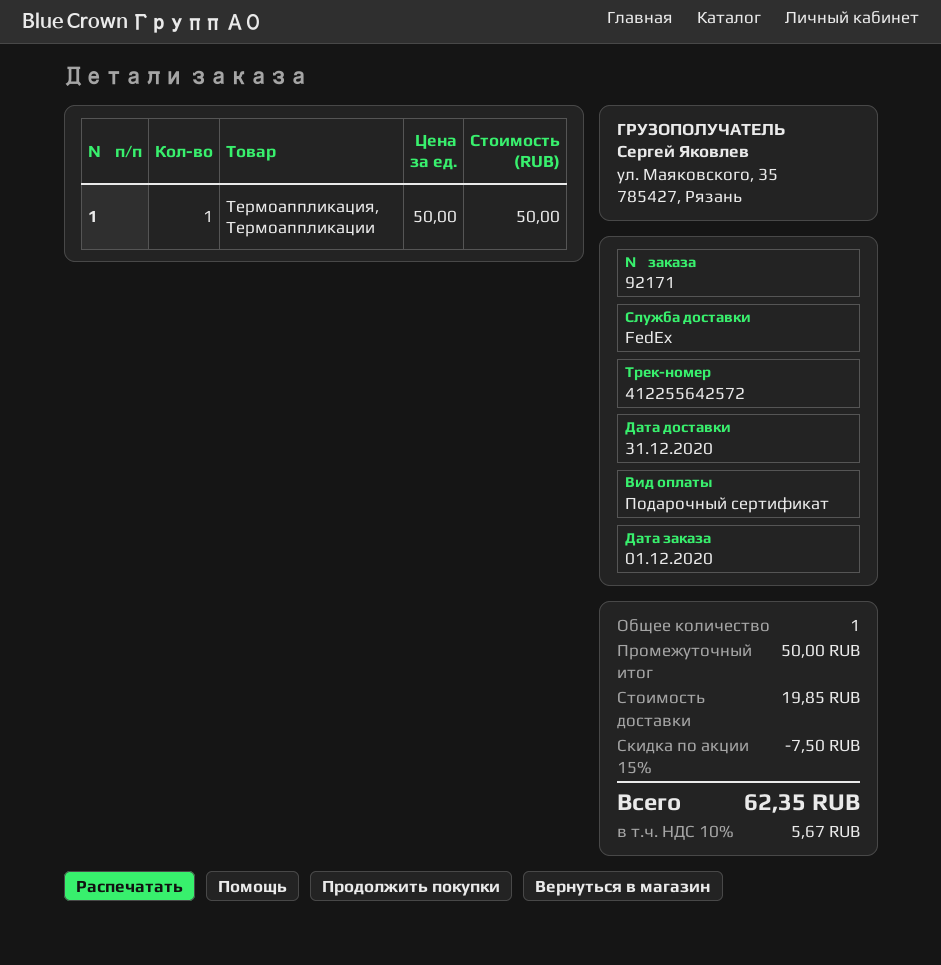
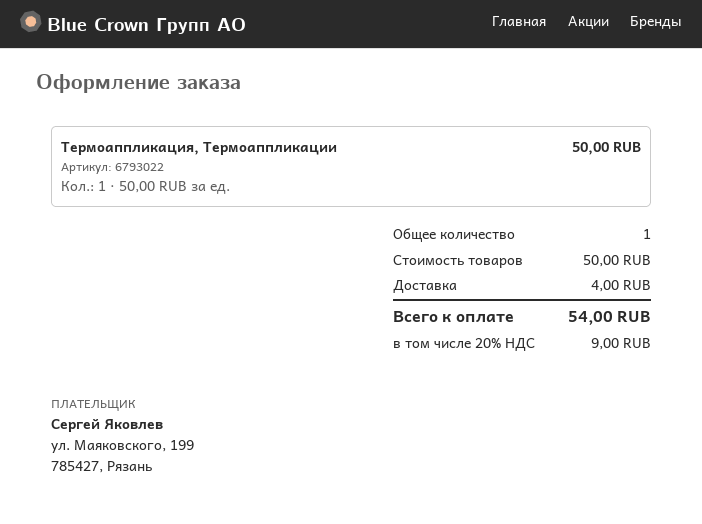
discount: 15% = 7.50 -> none
shipping: 19.85 -> 4.00
tax: 10% = 5.67 -> 20% = 9.00
total: 62.35 -> 54.00

